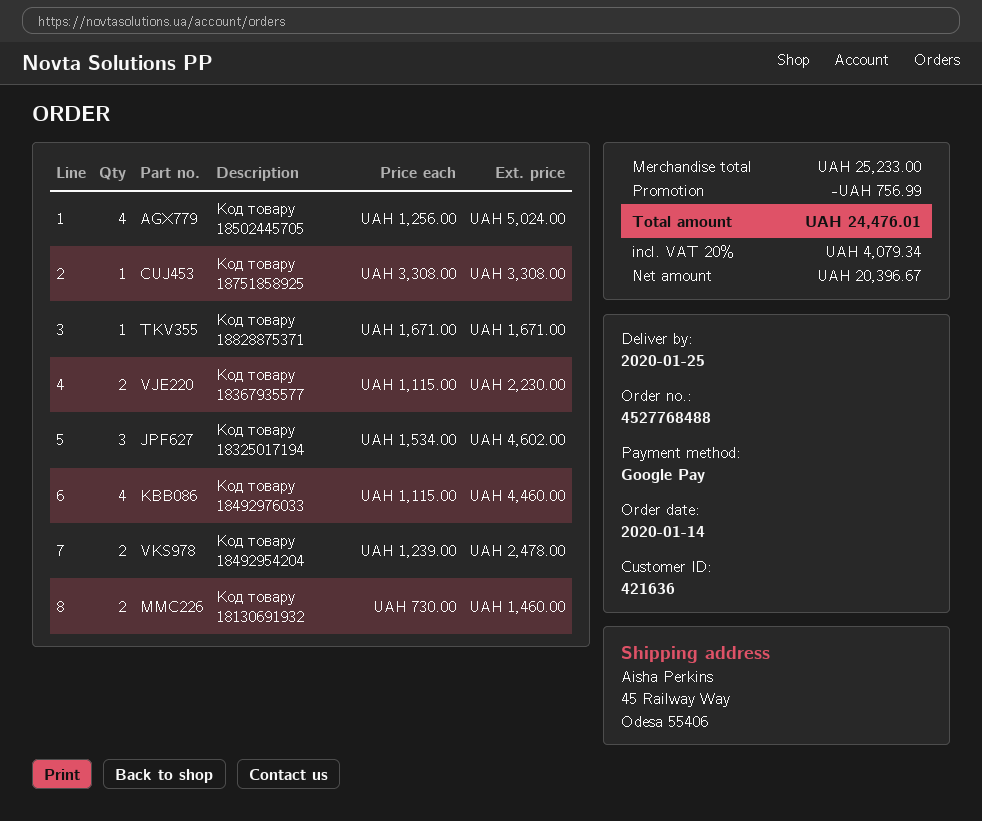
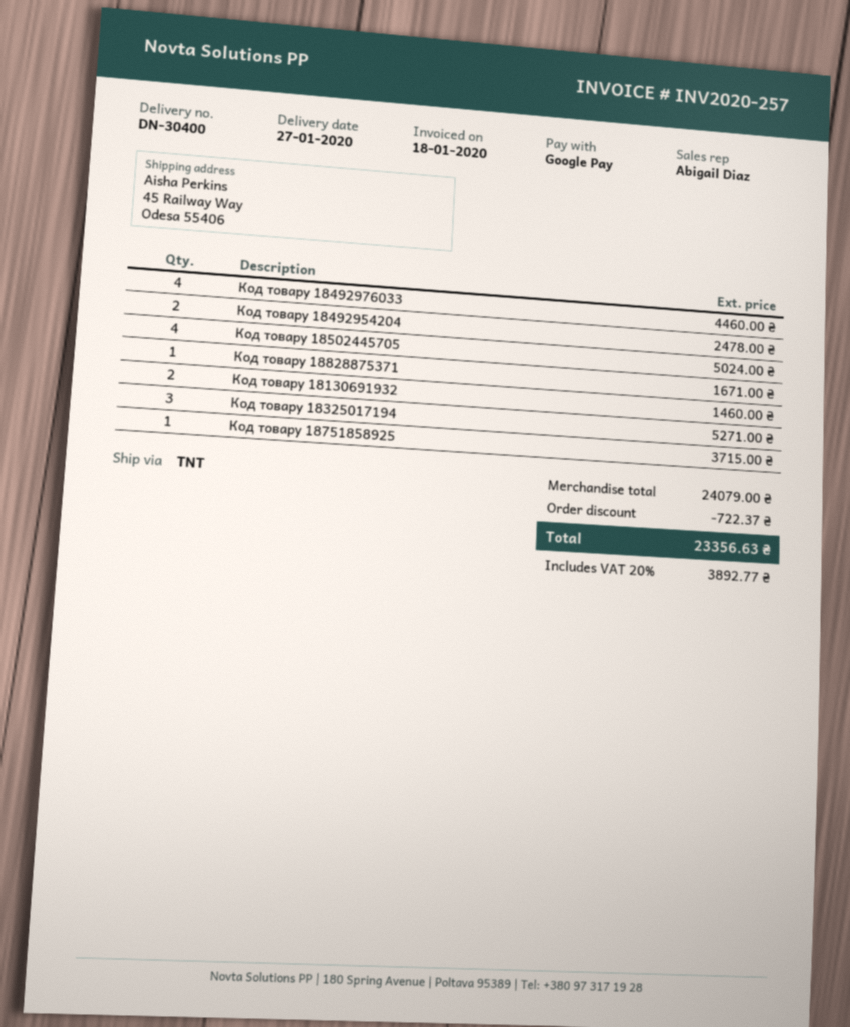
delivery date: 2020-01-25 -> 2020-01-27
Код товару 18751858925: 1 for 3308.00 -> 1 for 3715.00
Код товару 18367935577: 2 for 2230.00 -> none
Код товару 18325017194: 3 for 4602.00 -> 3 for 5271.00
subtotal: 25233.00 -> 24079.00
discount: 756.99 -> 722.37
tax: 20% = 4079.34 -> 20% = 3892.77
total: 24476.01 -> 23356.63

